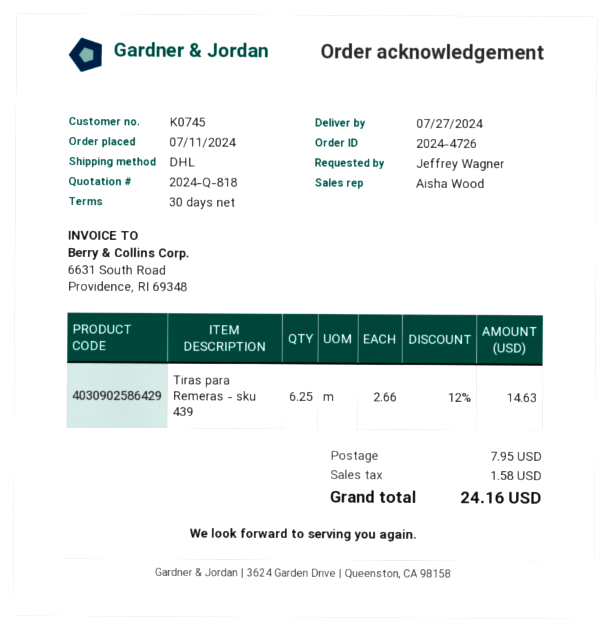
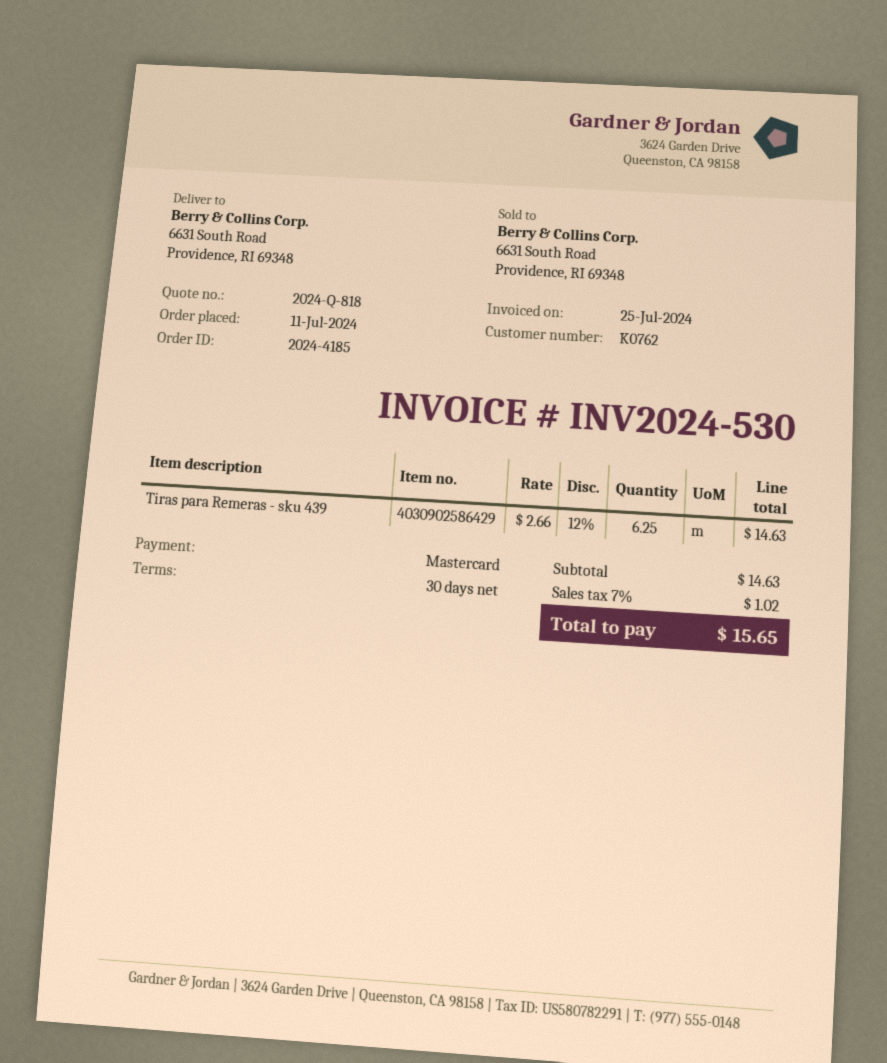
order number: 2024-4726 -> 2024-4185
customer number: K0745 -> K0762
shipping: 7.95 -> none
tax: 1.58 -> 1.02
total: 24.16 -> 15.65

